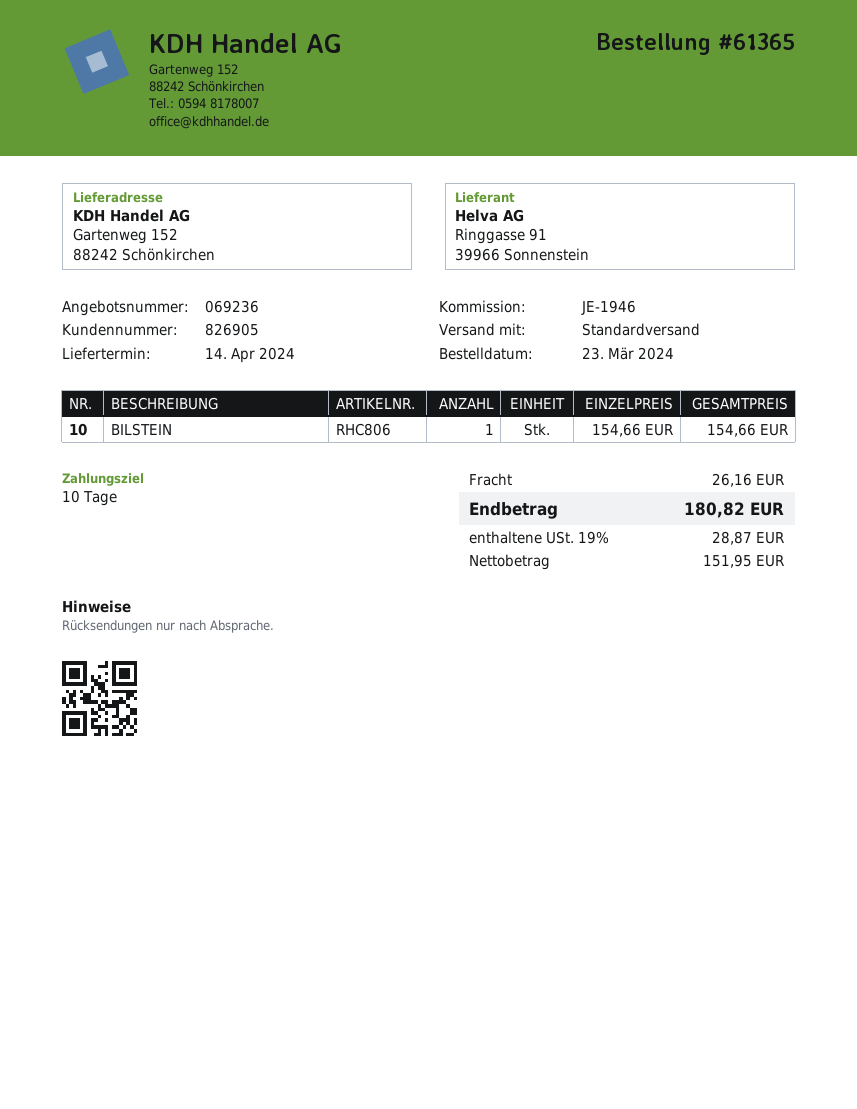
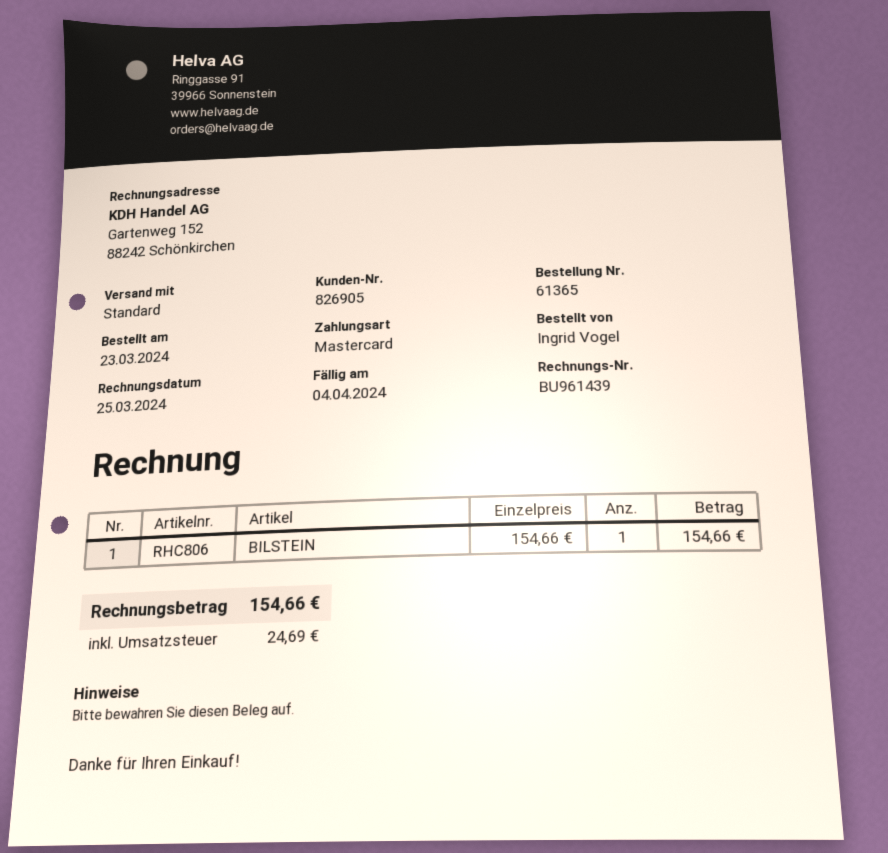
shipping: 26.16 -> none
tax: 28.87 -> 24.69
total: 180.82 -> 154.66

